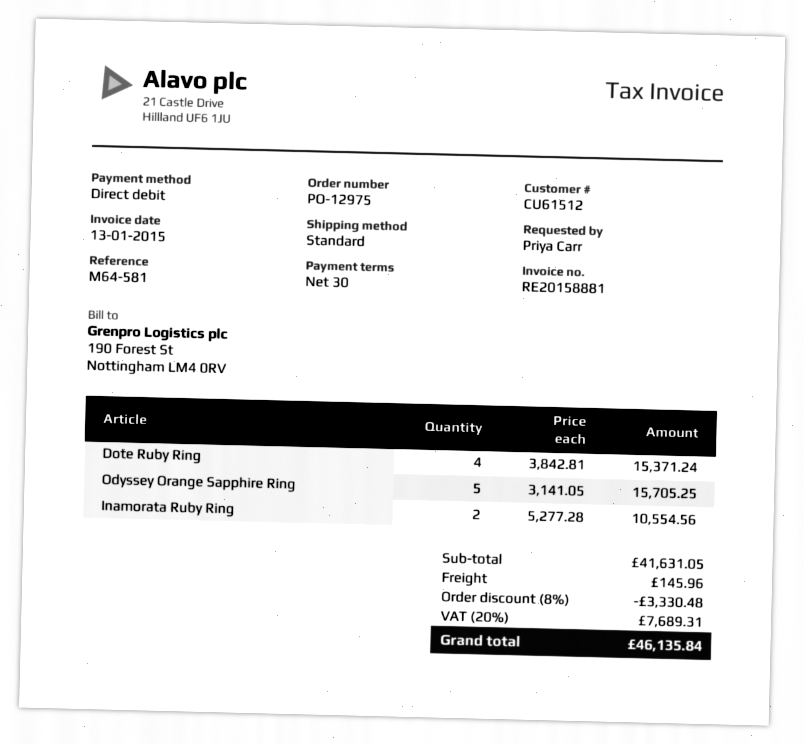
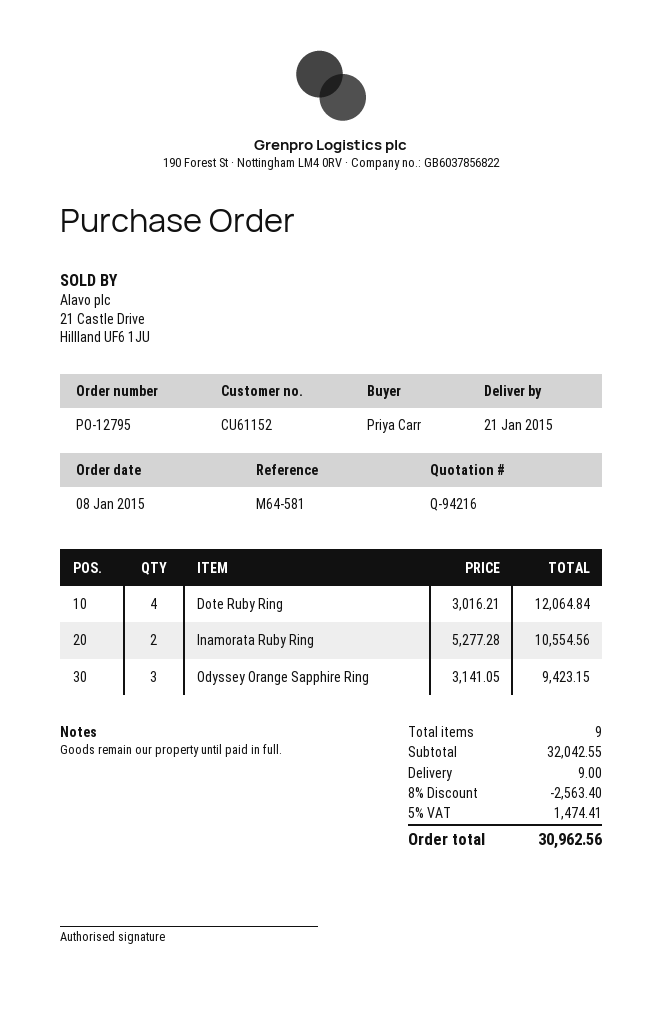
order number: PO-12975 -> PO-12795
customer number: CU61512 -> CU61152
Dote Ruby Ring: 4 x 3842.81 = 15371.24 -> 4 x 3016.21 = 12064.84
Odyssey Orange Sapphire Ring: 5 x 3141.05 = 15705.25 -> 3 x 3141.05 = 9423.15
subtotal: 41631.05 -> 32042.55
discount: 8% = 3330.48 -> 8% = 2563.40
shipping: 145.96 -> 9.00
tax: 20% = 7689.31 -> 5% = 1474.41
total: 46135.84 -> 30962.56

